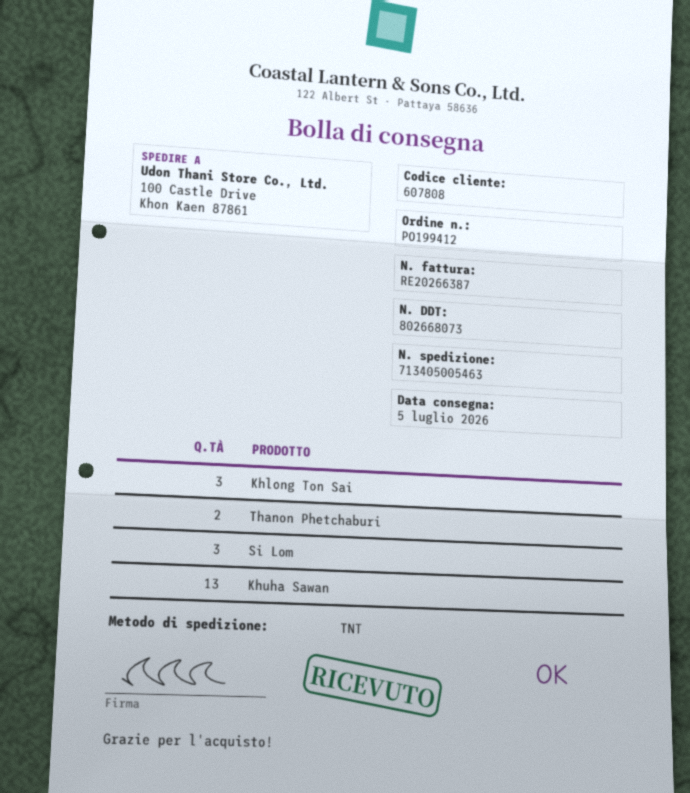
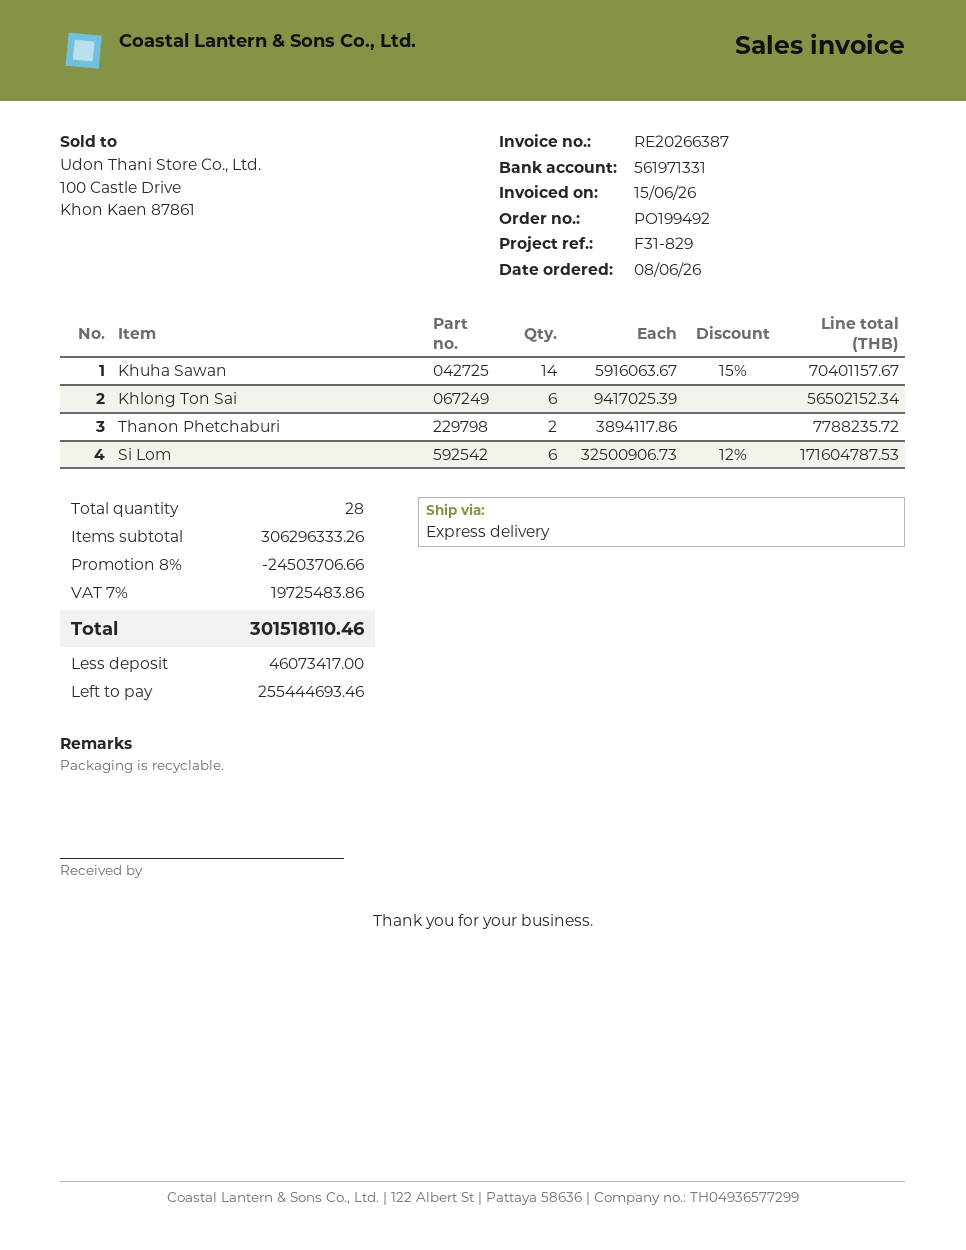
order number: PO199412 -> PO199492
shipping method: TNT -> express
Khlong Ton Sai: 3 -> 6
Si Lom: 3 -> 6
Khuha Sawan: 13 -> 14

